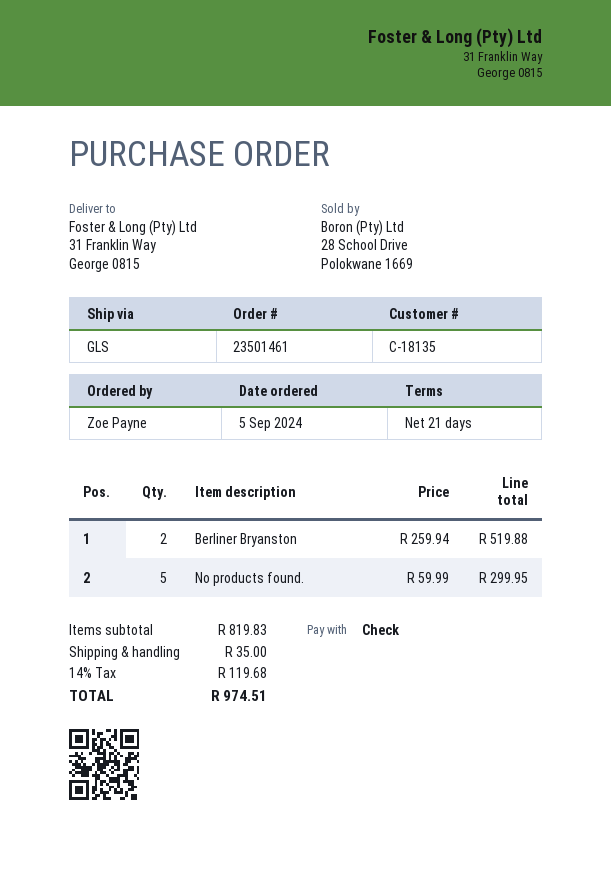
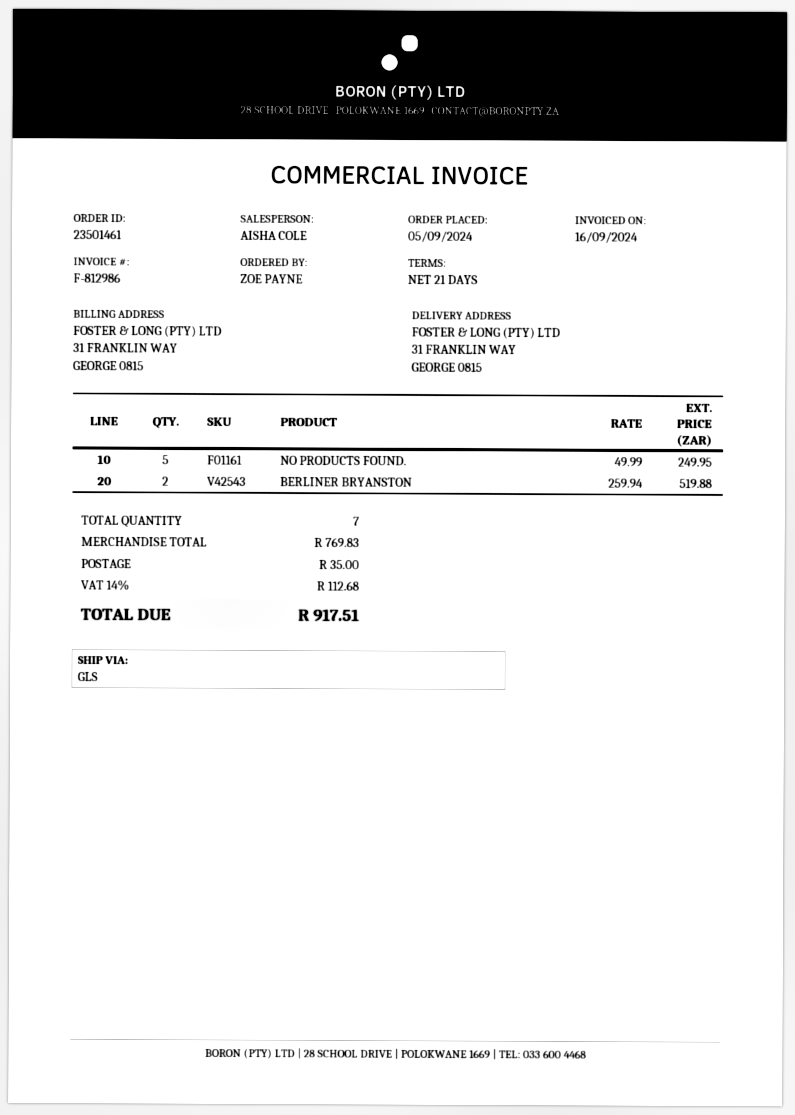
No products found.: 5 x 59.99 = 299.95 -> 5 x 49.99 = 249.95
subtotal: 819.83 -> 769.83
tax: 14% = 119.68 -> 14% = 112.68
total: 974.51 -> 917.51

